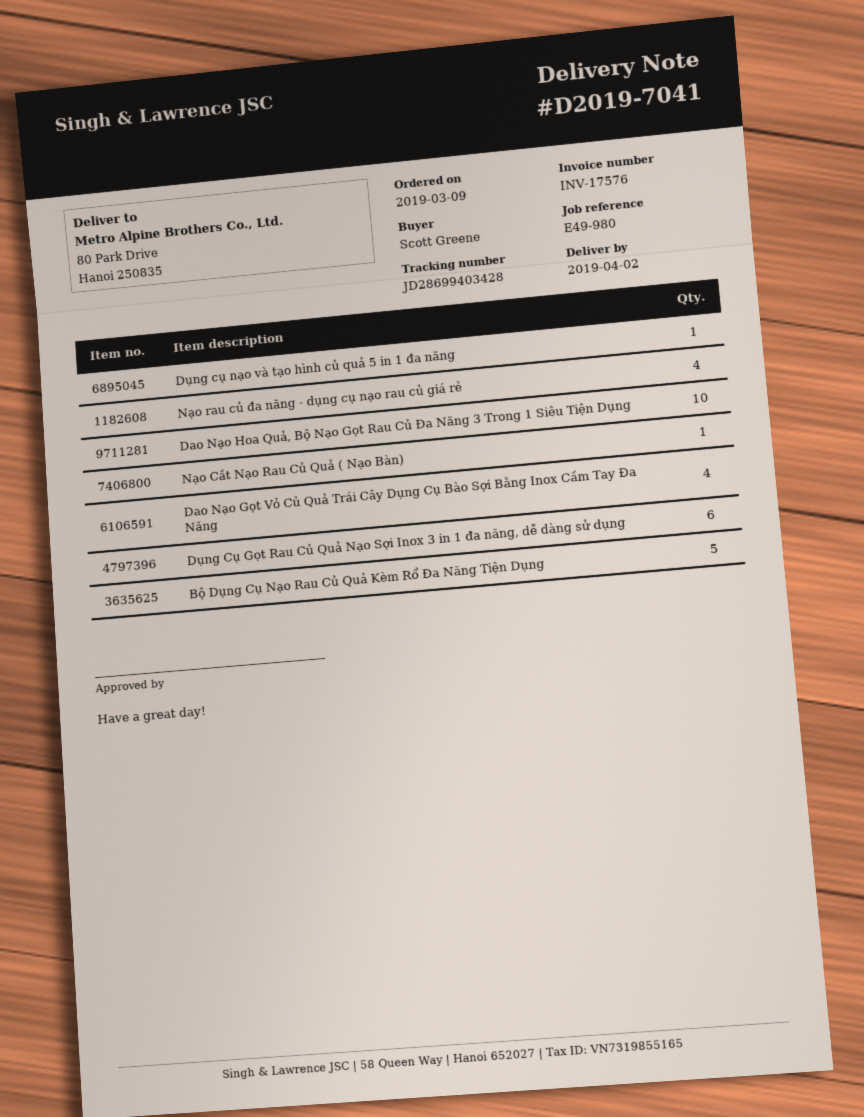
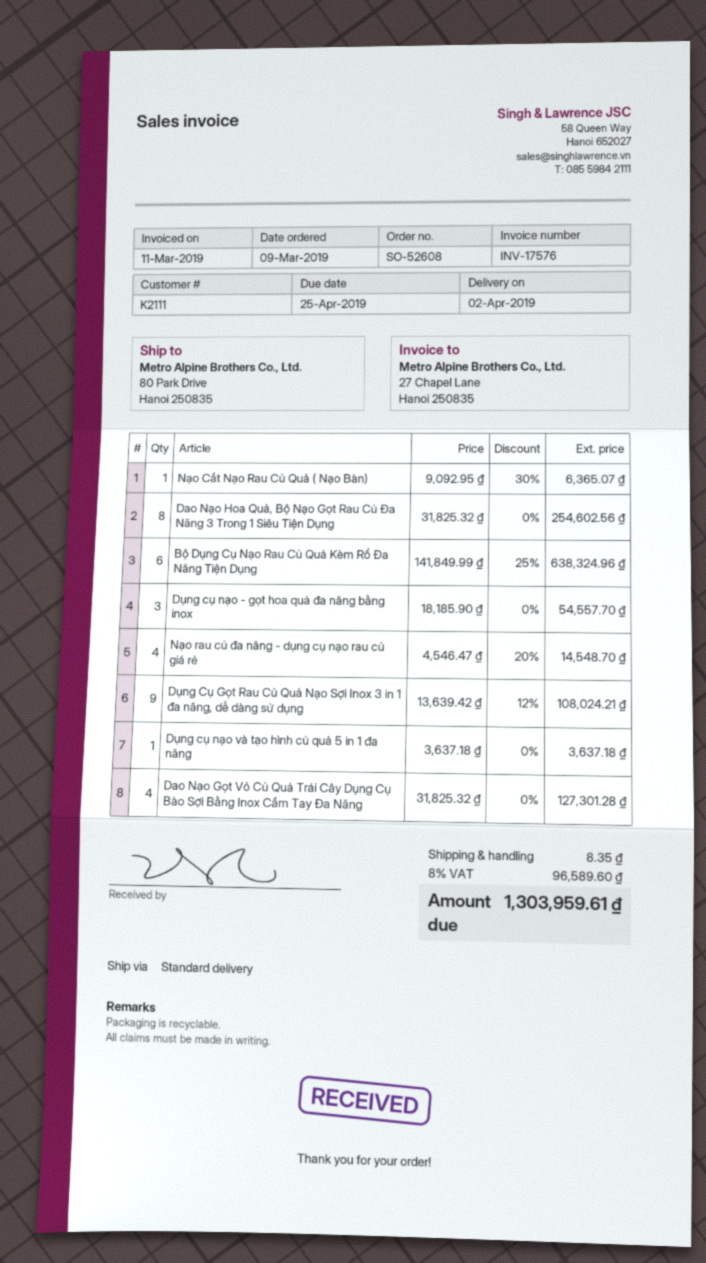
Dao Nạo Hoa Quả, Bộ Nạo Gọt Rau Củ Đa Năng 3 Trong 1 Siêu Tiện Dụng: 10 -> 8
Dụng Cụ Gọt Rau Củ Quả Nạo Sợi Inox 3 in 1 đa năng, dễ dàng sử dụng: 6 -> 9
Bộ Dụng Cụ Nạo Rau Củ Quả Kèm Rổ Đa Năng Tiện Dụng: 5 -> 6
Dụng cụ nạo - gọt hoa quả đa năng bằng inox: none -> 3

